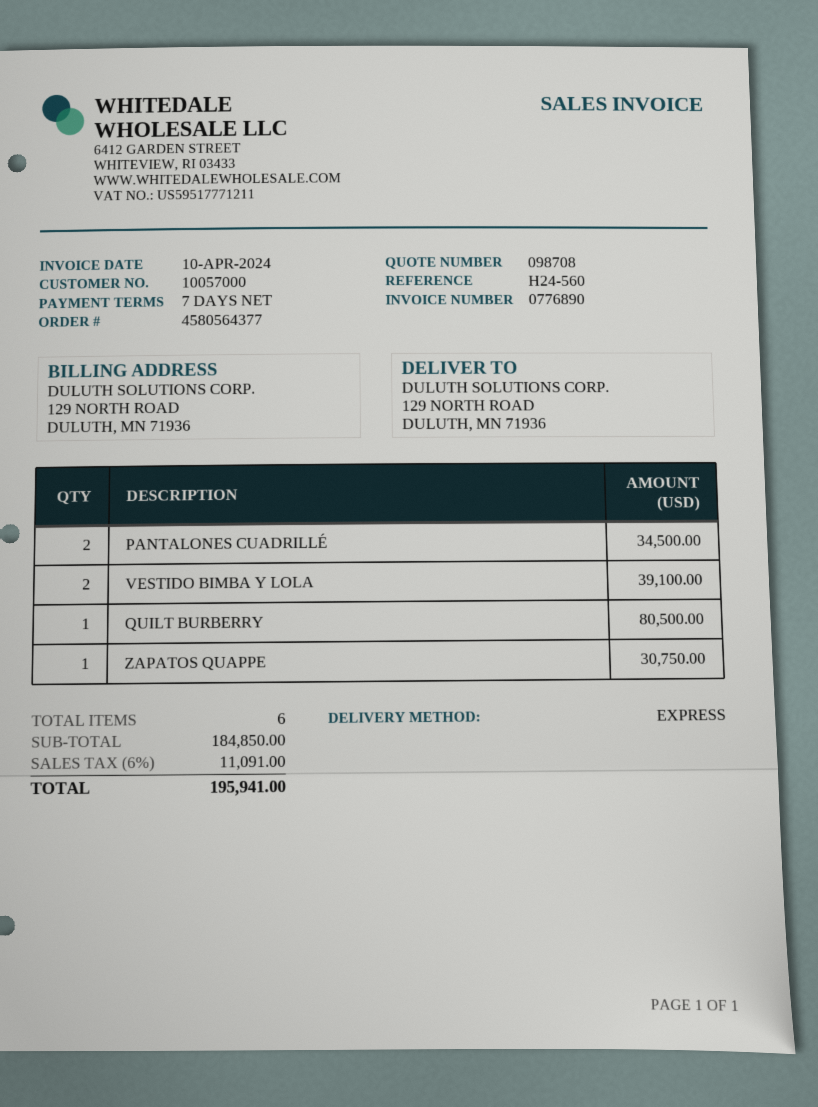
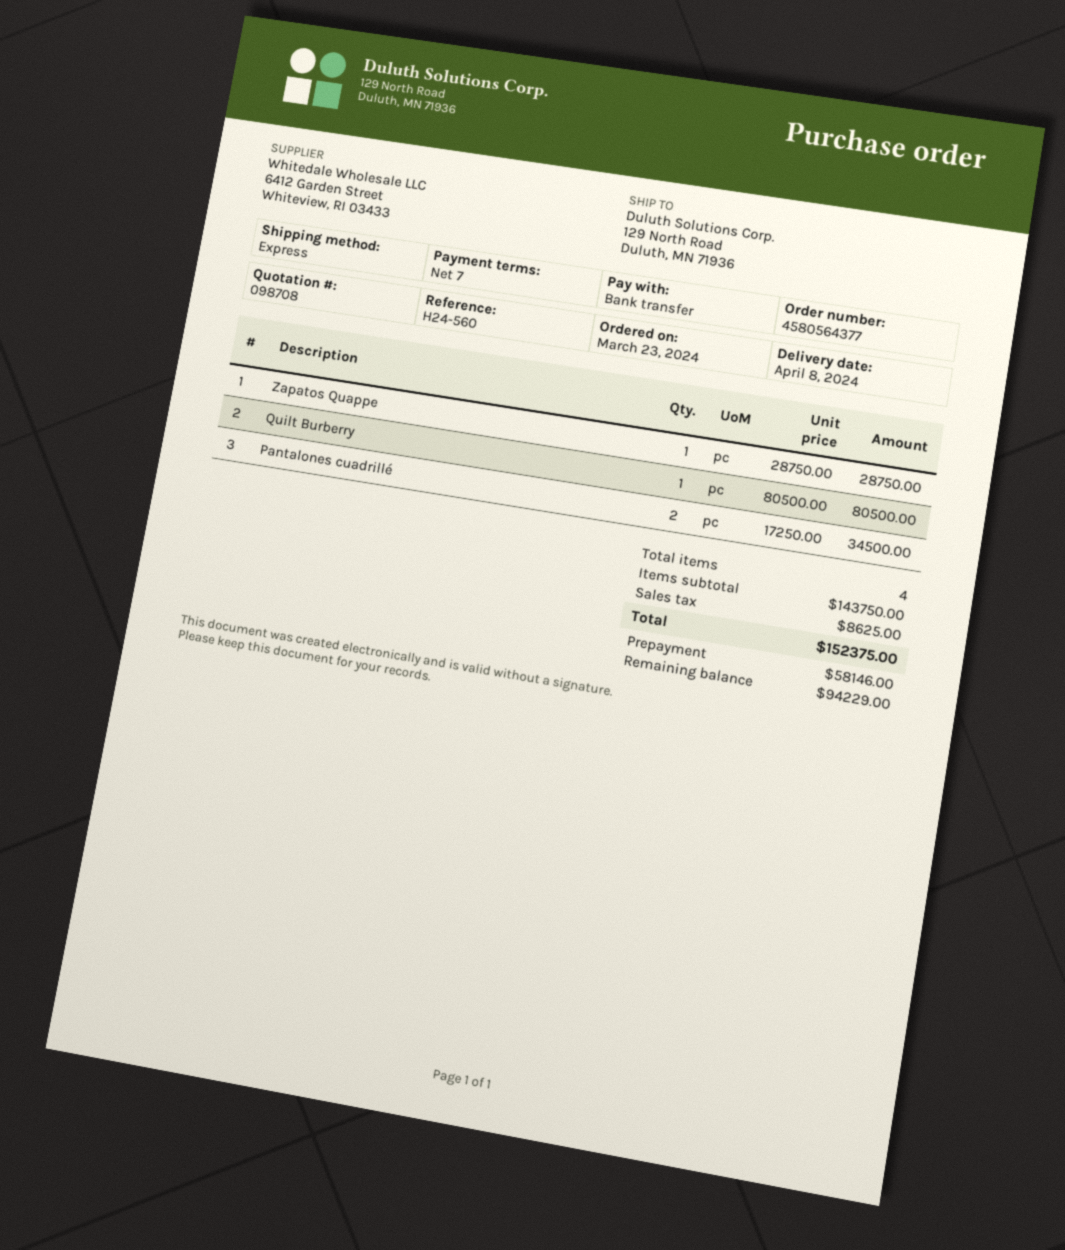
VESTIDO BIMBA Y LOLA: 2 for 39100.00 -> none
ZAPATOS QUAPPE: 1 for 30750.00 -> 1 for 28750.00
total quantity: 6 -> 4
subtotal: 184850.00 -> 143750.00
tax: 11091.00 -> 8625.00
total: 195941.00 -> 152375.00

